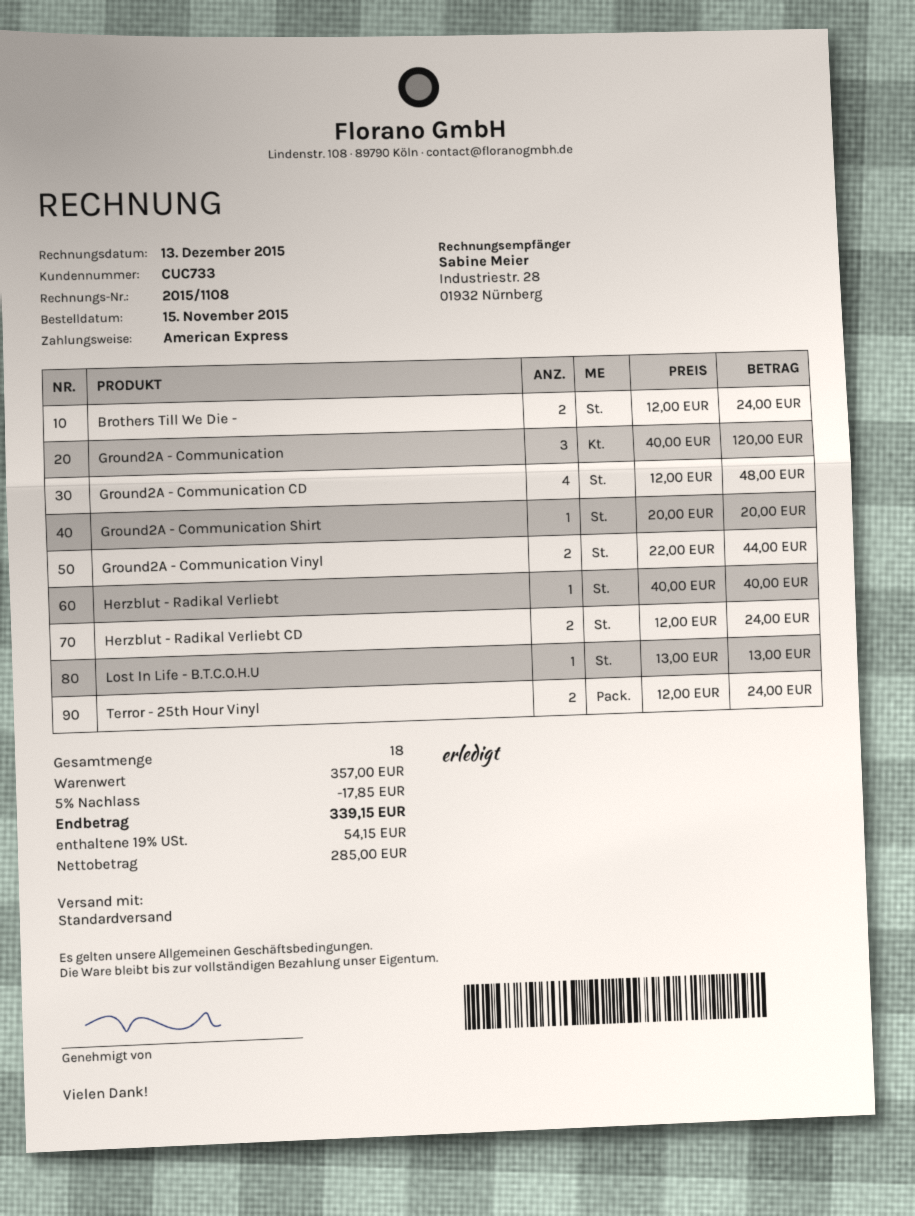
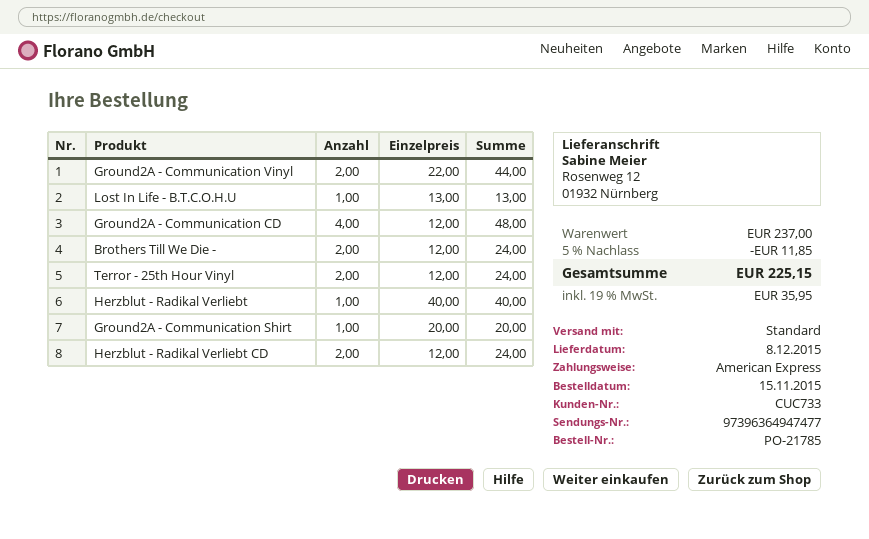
Ground2A - Communication: 3 x 40.00 = 120.00 -> none
subtotal: 357.00 -> 237.00
discount: 5% = 17.85 -> 5% = 11.85
tax: 19% = 54.15 -> 19% = 35.95
total: 339.15 -> 225.15

